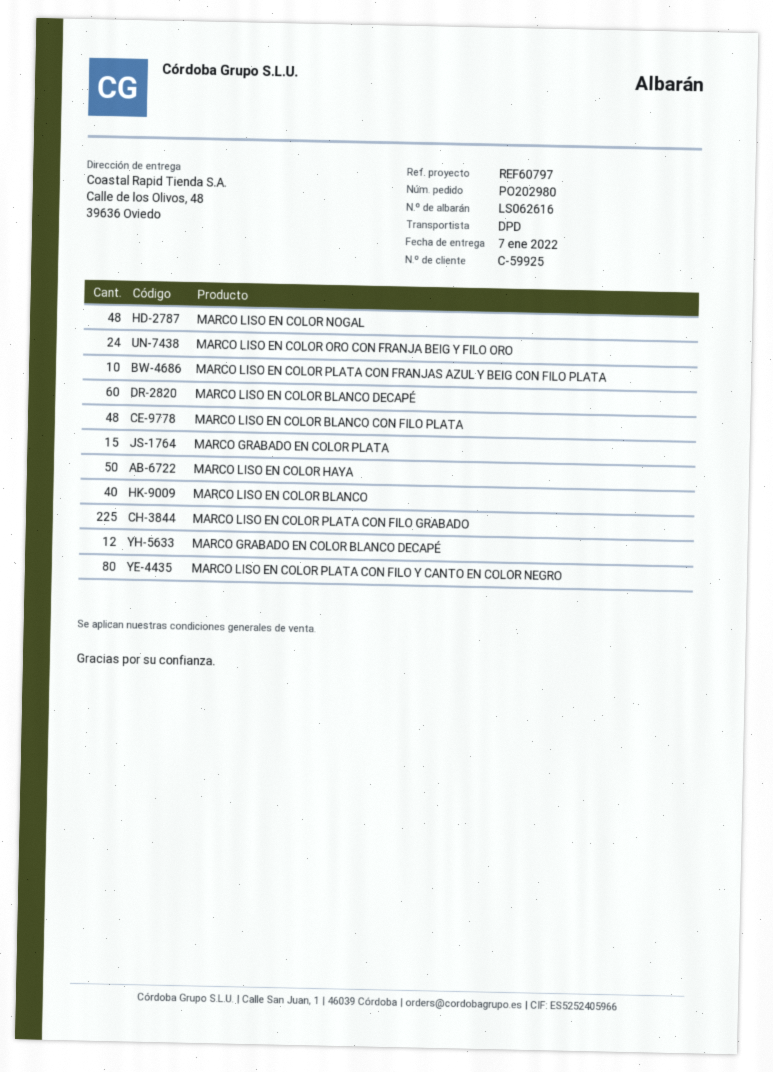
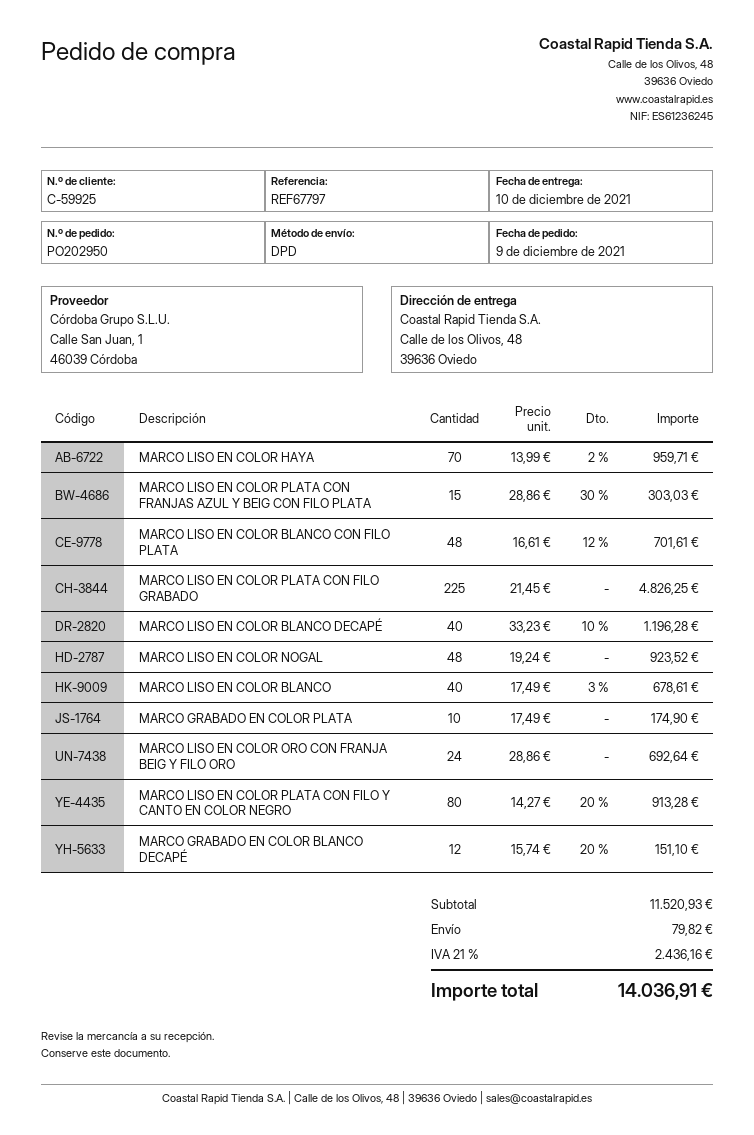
order number: PO202980 -> PO202950
delivery date: 2022-01-07 -> 2021-12-10
reference: REF60797 -> REF67797
MARCO LISO EN COLOR PLATA CON FRANJAS AZUL Y BEIG CON FILO PLATA: 10 -> 15
MARCO LISO EN COLOR BLANCO DECAPÉ: 60 -> 40
MARCO GRABADO EN COLOR PLATA: 15 -> 10
MARCO LISO EN COLOR HAYA: 50 -> 70

